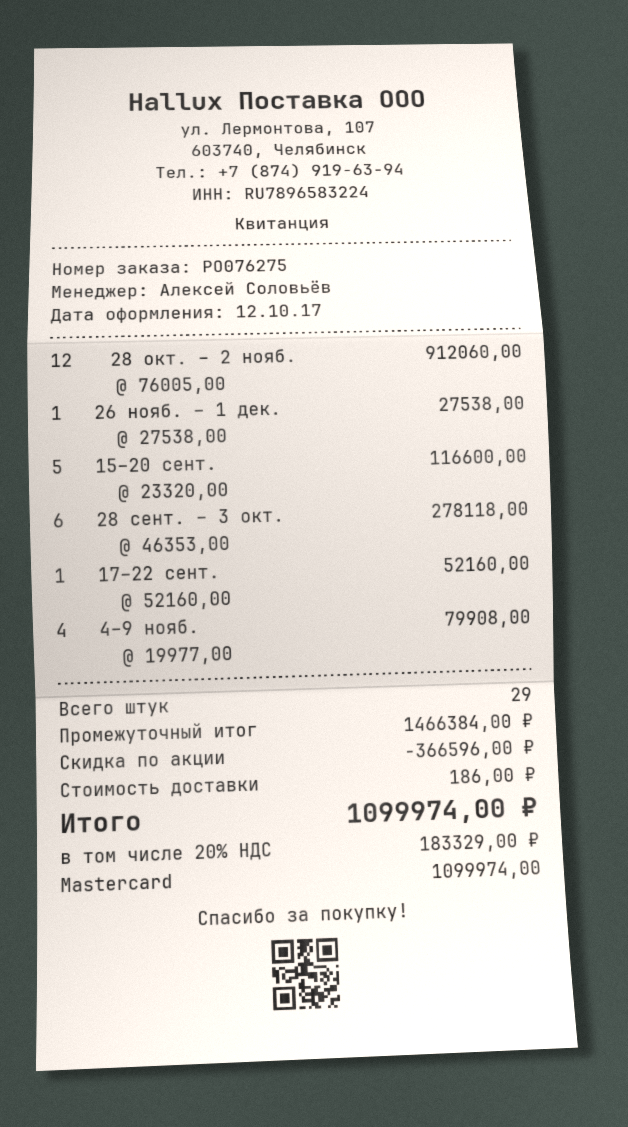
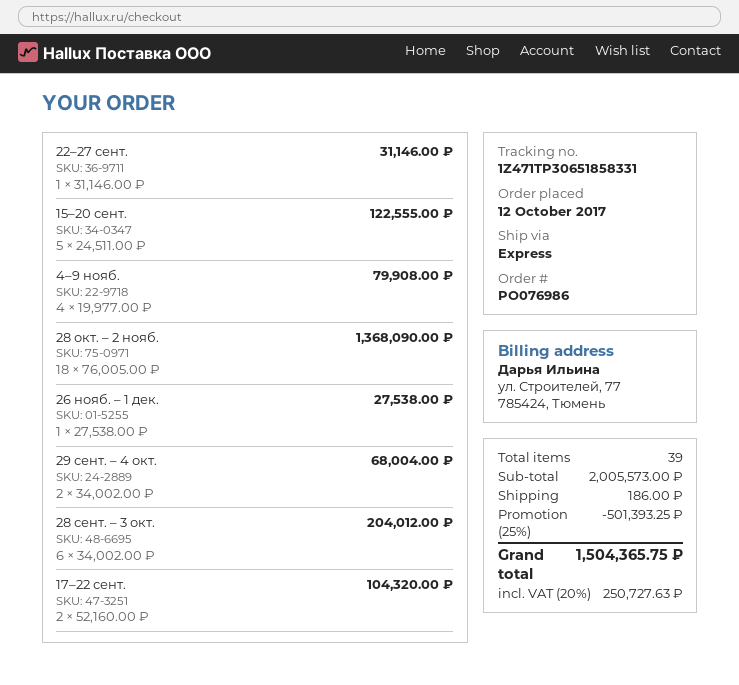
order number: PO076275 -> PO076986
28 окт. – 2 нояб.: 12 x 76005.00 = 912060.00 -> 18 x 76005.00 = 1368090.00
15–20 сент.: 5 x 23320.00 = 116600.00 -> 5 x 24511.00 = 122555.00
28 сент. – 3 окт.: 6 x 46353.00 = 278118.00 -> 6 x 34002.00 = 204012.00
17–22 сент.: 1 x 52160.00 = 52160.00 -> 2 x 52160.00 = 104320.00
22–27 сент.: none -> 1 x 31146.00 = 31146.00
29 сент. – 4 окт.: none -> 2 x 34002.00 = 68004.00
total quantity: 29 -> 39
subtotal: 1466384.00 -> 2005573.00
discount: 366596.00 -> 501393.25
tax: 20% = 183329.00 -> 20% = 250727.63
total: 1099974.00 -> 1504365.75

